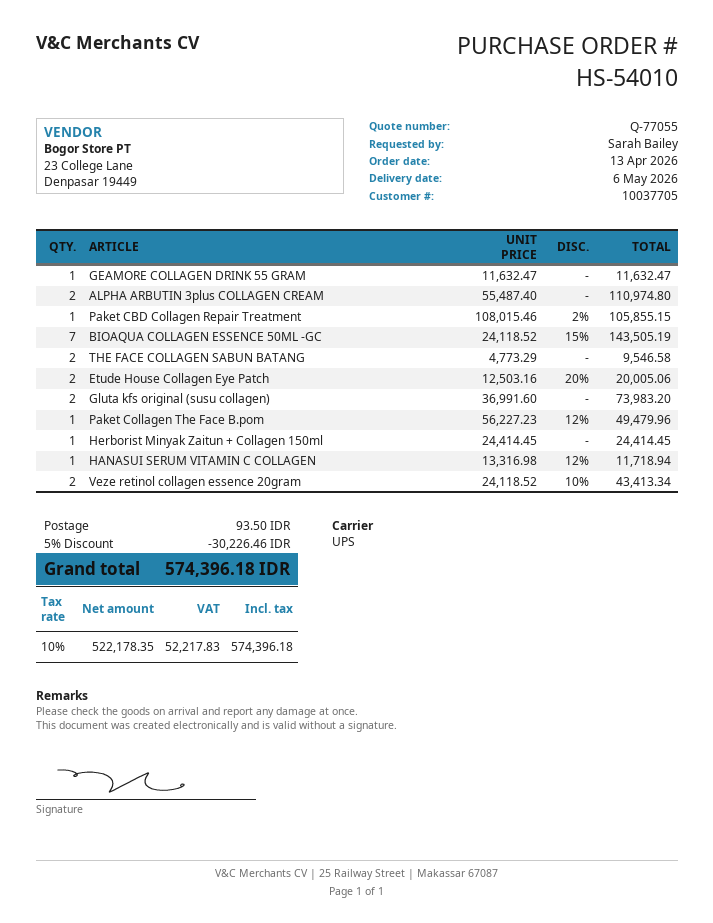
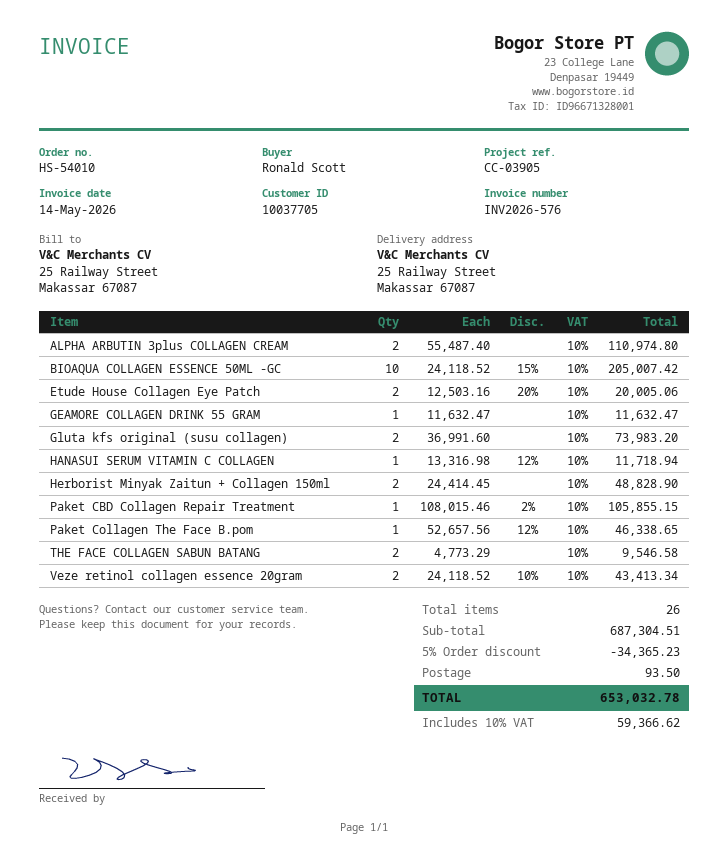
ordered by: Sarah Bailey -> Ronald Scott
BIOAQUA COLLAGEN ESSENCE 50ML -GC: 7 x 24118.52 - 15% = 143505.19 -> 10 x 24118.52 - 15% = 205007.42
Paket Collagen The Face B.pom: 1 x 56227.23 - 12% = 49479.96 -> 1 x 52657.56 - 12% = 46338.65
Herborist Minyak Zaitun + Collagen 150ml: 1 x 24414.45 = 24414.45 -> 2 x 24414.45 = 48828.90
discount: 5% = 30226.46 -> 5% = 34365.23
tax: 10% = 52217.83 -> 10% = 59366.62
total: 574396.18 -> 653032.78

